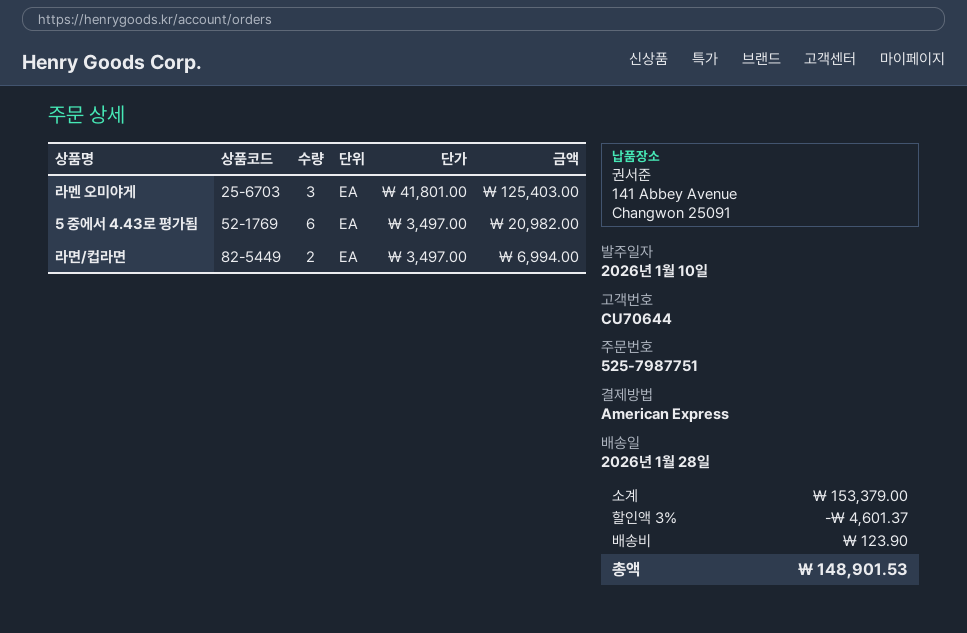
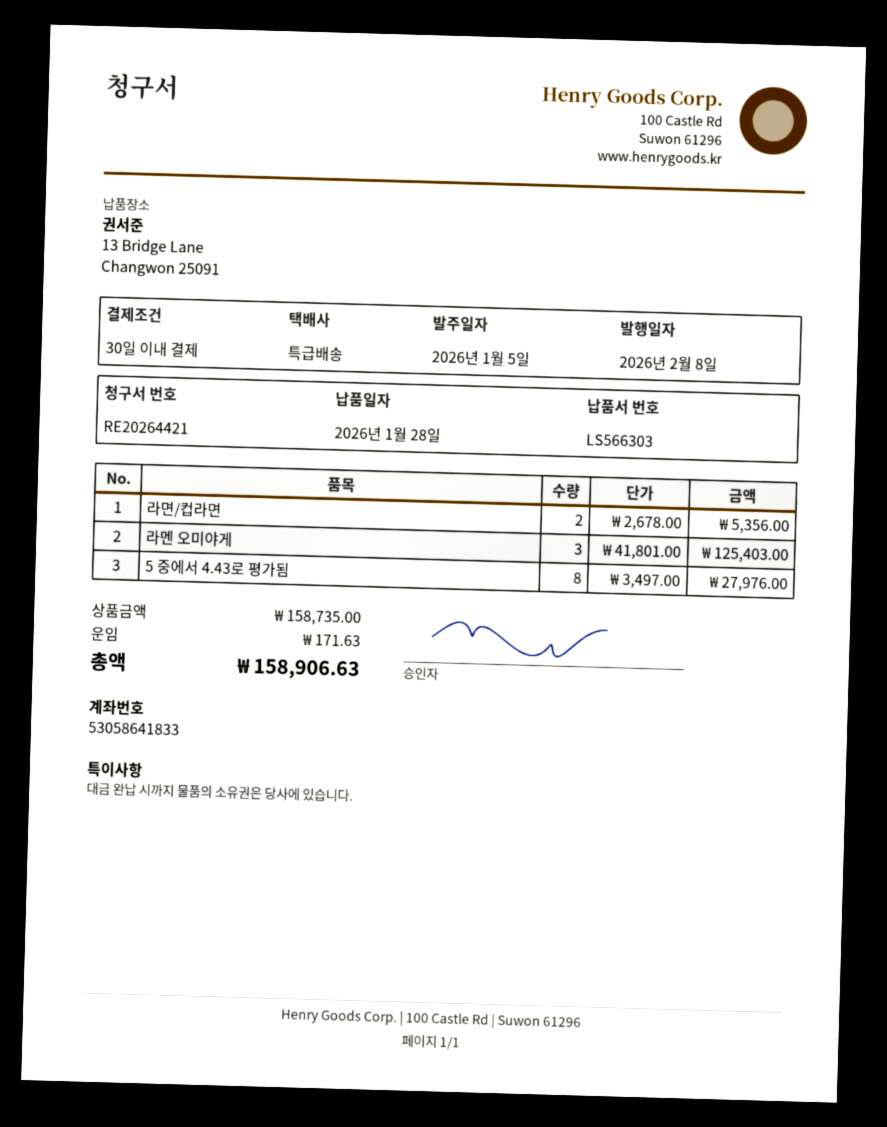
order date: 2026-01-10 -> 2026-01-05
ship to: 141 Abbey Avenue, Changwon 25091 -> 13 Bridge Lane, Changwon 25091
5 중에서 4.43로 평가됨: 6 x 3497.00 = 20982.00 -> 8 x 3497.00 = 27976.00
라면/컵라면: 2 x 3497.00 = 6994.00 -> 2 x 2678.00 = 5356.00
subtotal: 153379.00 -> 158735.00
discount: 3% = 4601.37 -> none
shipping: 123.90 -> 171.63
total: 148901.53 -> 158906.63

